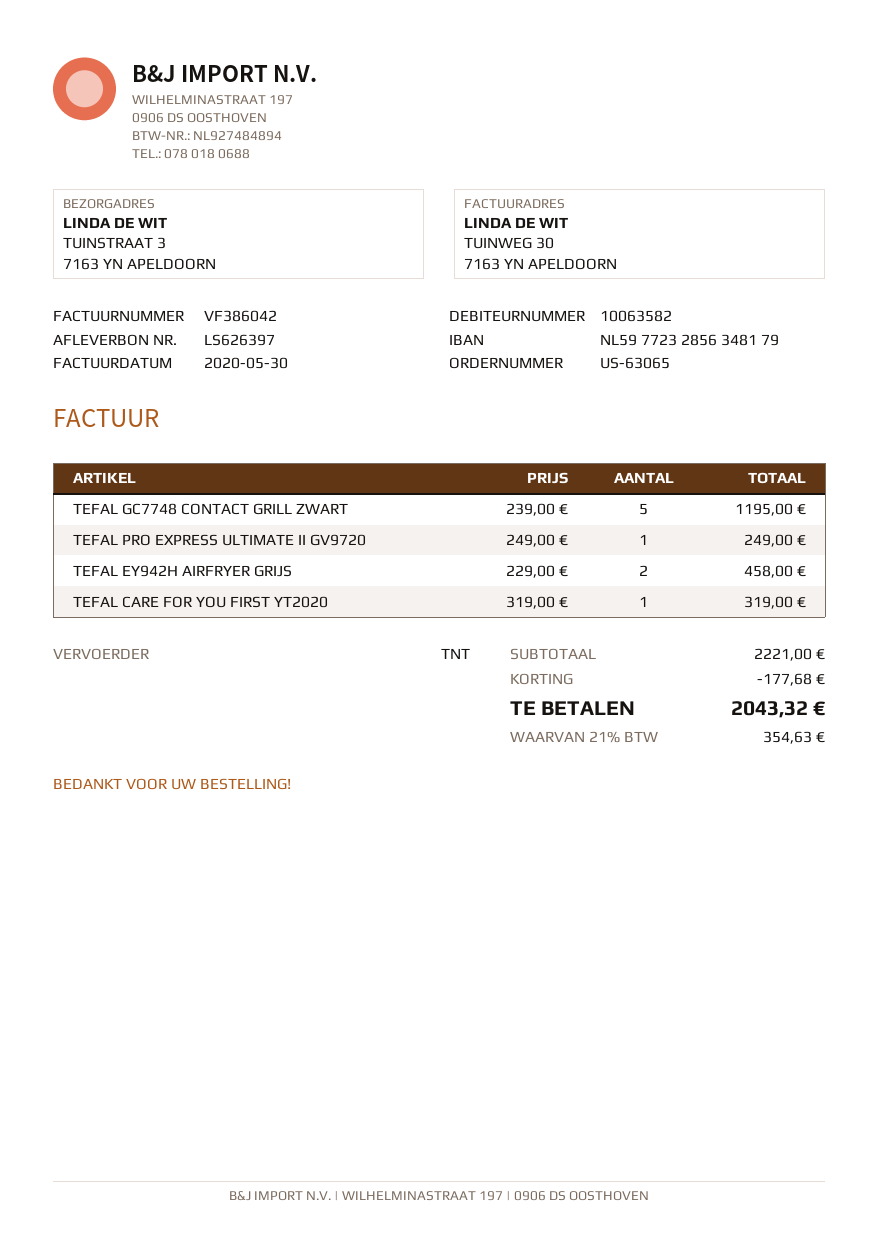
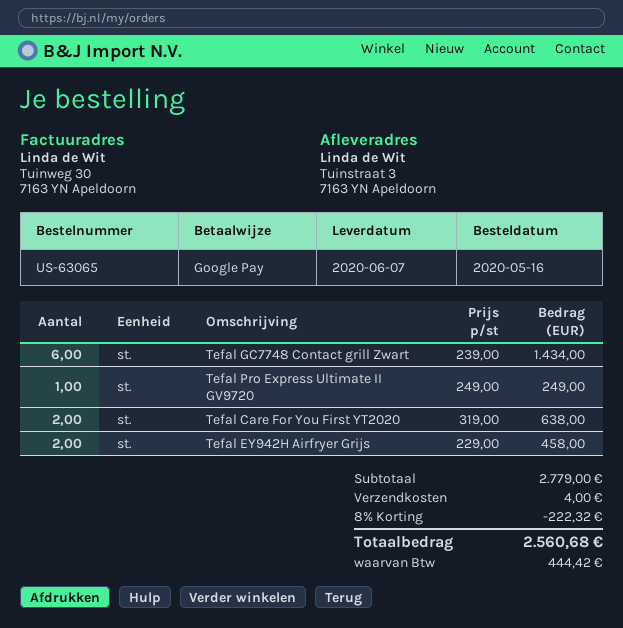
TEFAL GC7748 CONTACT GRILL ZWART: 5 x 239.00 = 1195.00 -> 6 x 239.00 = 1434.00
TEFAL CARE FOR YOU FIRST YT2020: 1 x 319.00 = 319.00 -> 2 x 319.00 = 638.00
subtotal: 2221.00 -> 2779.00
discount: 177.68 -> 222.32
shipping: none -> 4.00
tax: 354.63 -> 444.42
total: 2043.32 -> 2560.68

